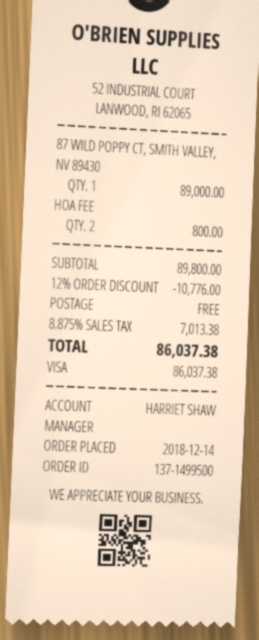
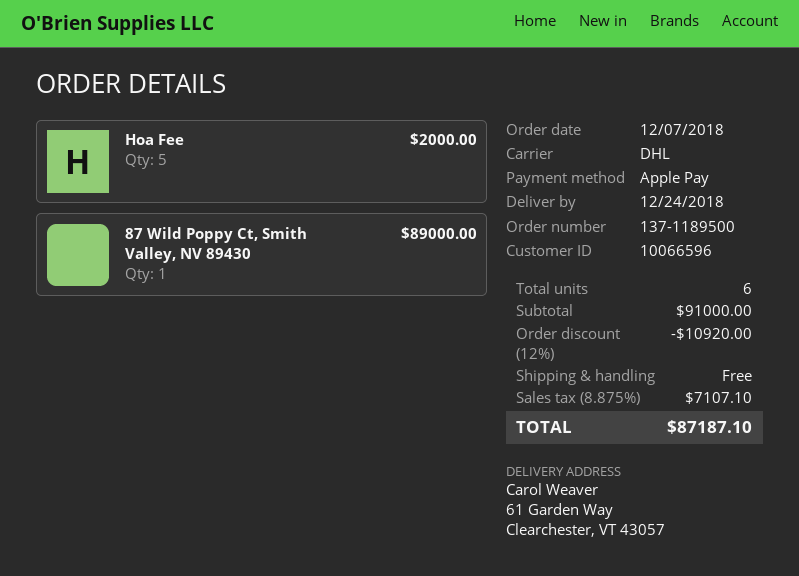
order number: 137-1499500 -> 137-1189500
order date: 2018-12-14 -> 2018-12-07
payment method: Visa -> Apple Pay
HOA FEE: 2 for 800.00 -> 5 for 2000.00
subtotal: 89800.00 -> 91000.00
discount: 12% = 10776.00 -> 12% = 10920.00
tax: 8.875% = 7013.38 -> 8.875% = 7107.10
total: 86037.38 -> 87187.10

